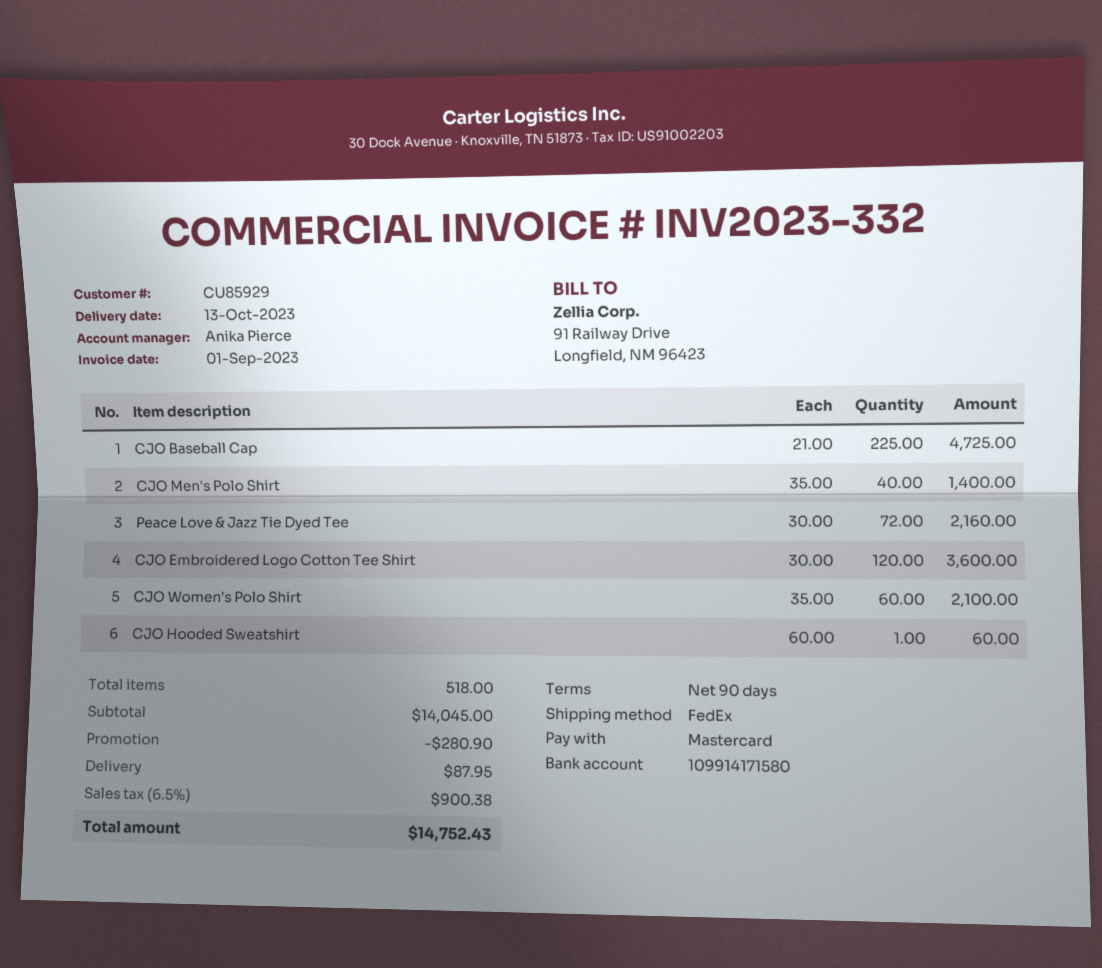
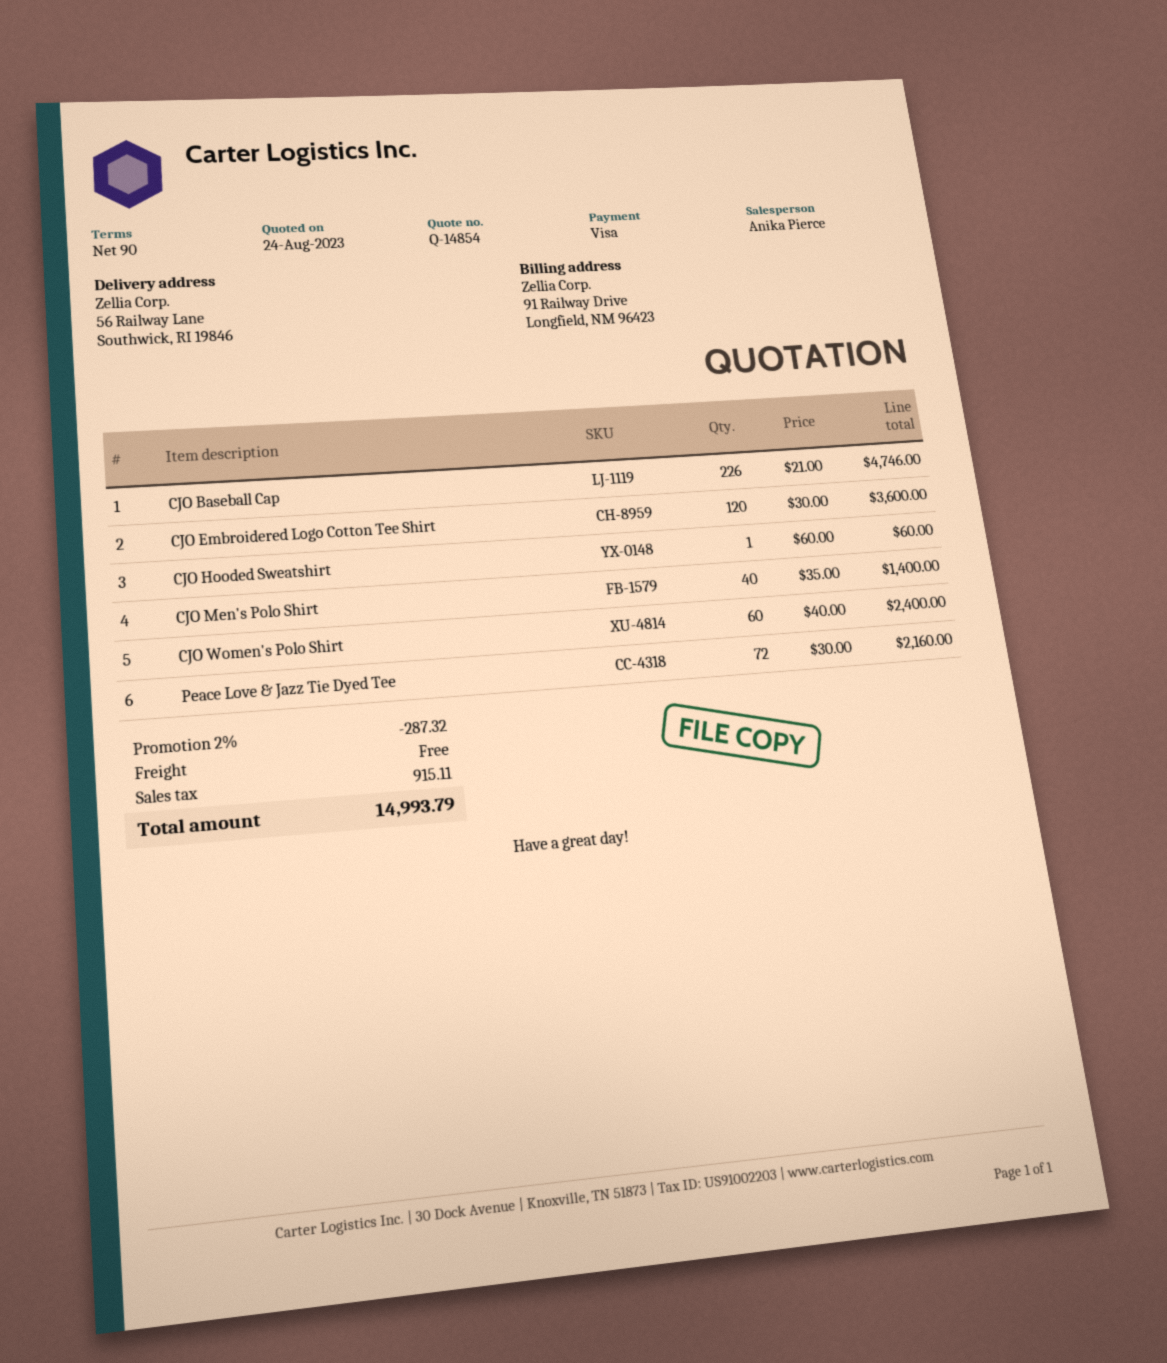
payment method: Mastercard -> Visa
CJO Baseball Cap: 225 x 21.00 = 4725.00 -> 226 x 21.00 = 4746.00
CJO Women's Polo Shirt: 60 x 35.00 = 2100.00 -> 60 x 40.00 = 2400.00
discount: 280.90 -> 287.32
shipping: 87.95 -> 0.00
tax: 900.38 -> 915.11
total: 14752.43 -> 14993.79

